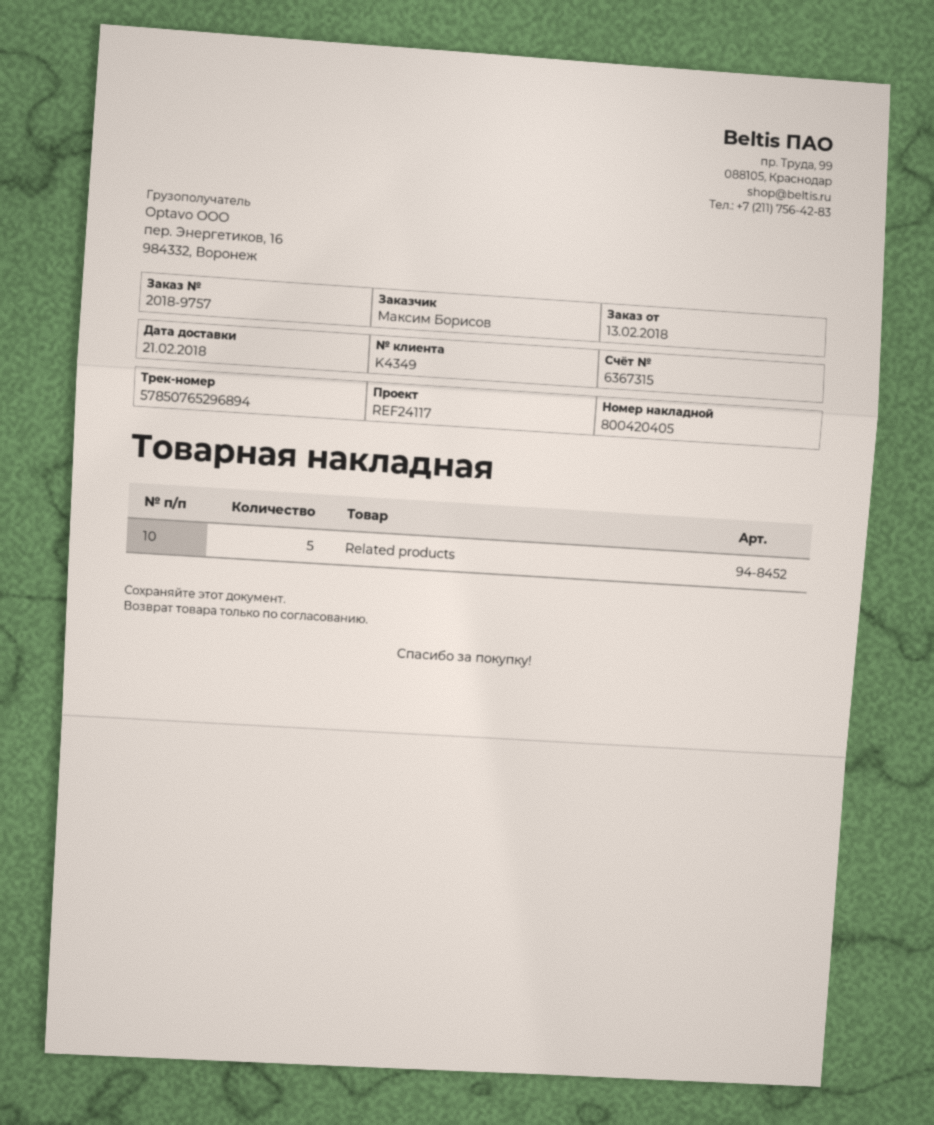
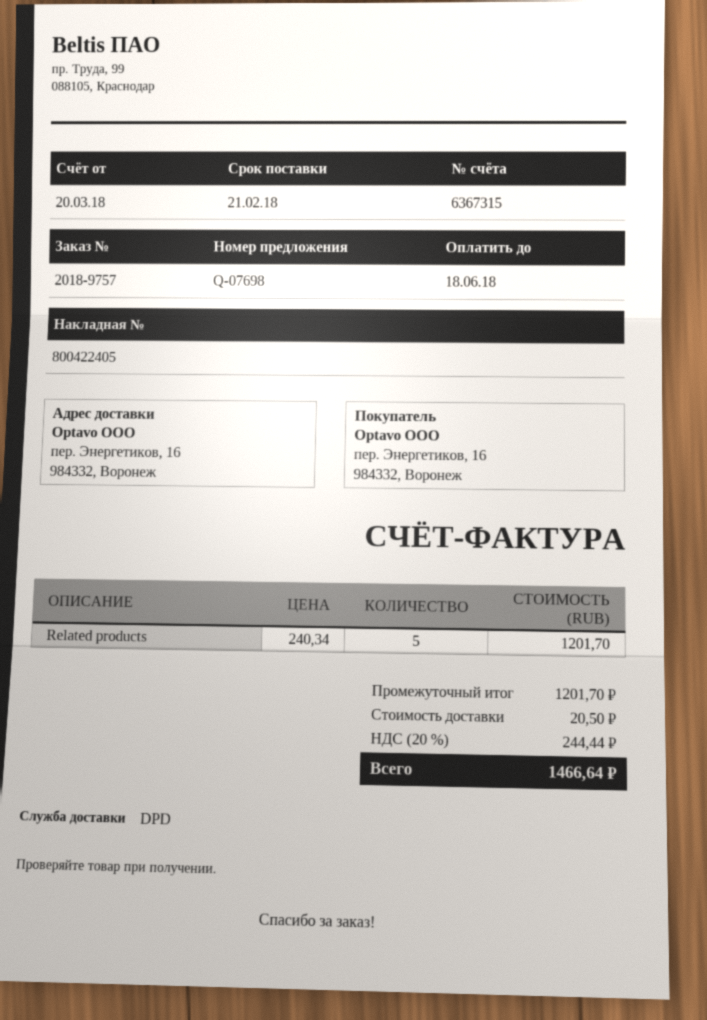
delivery note number: 800420405 -> 800422405

